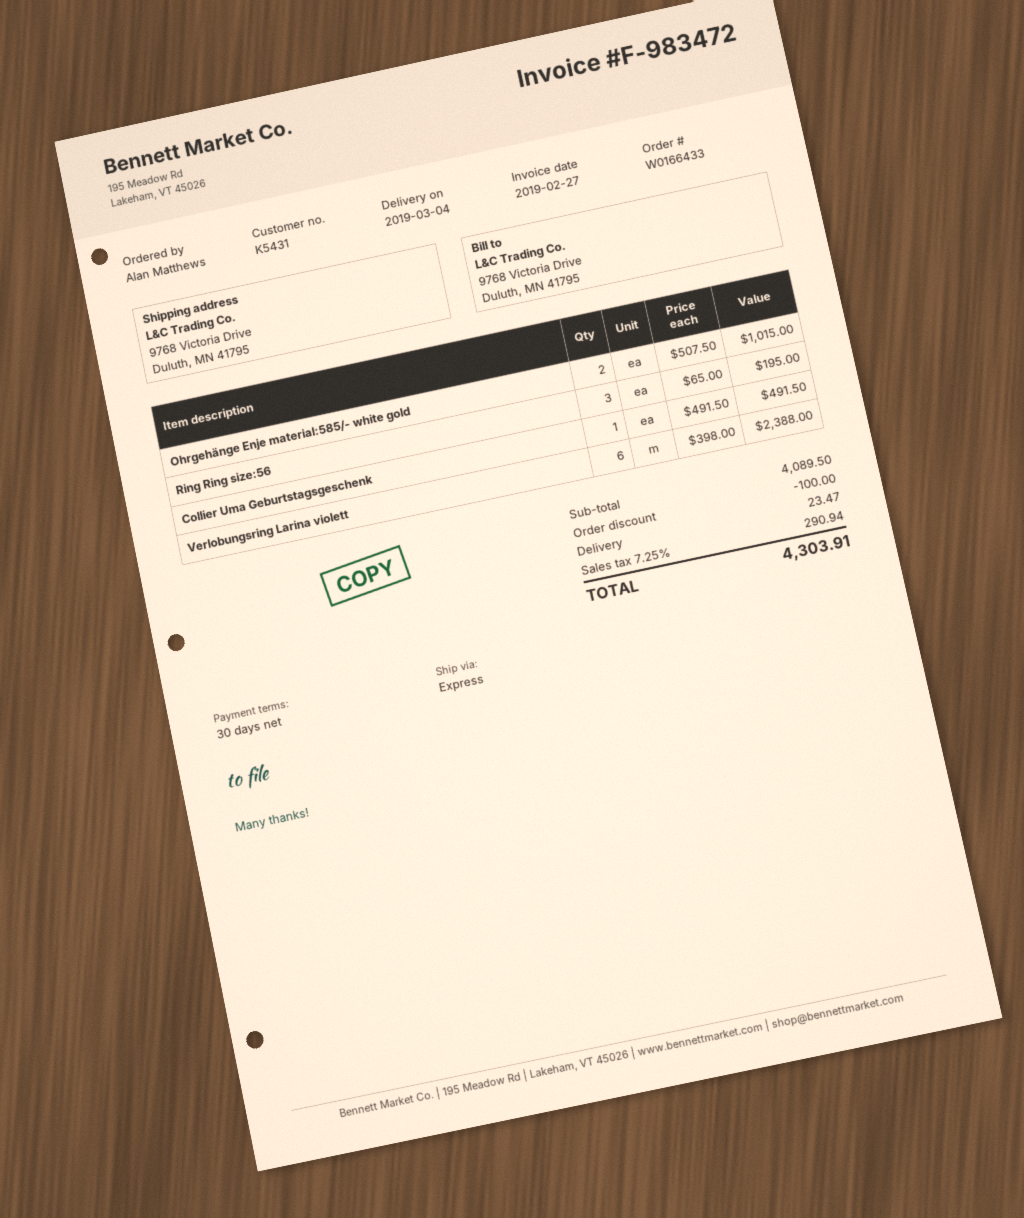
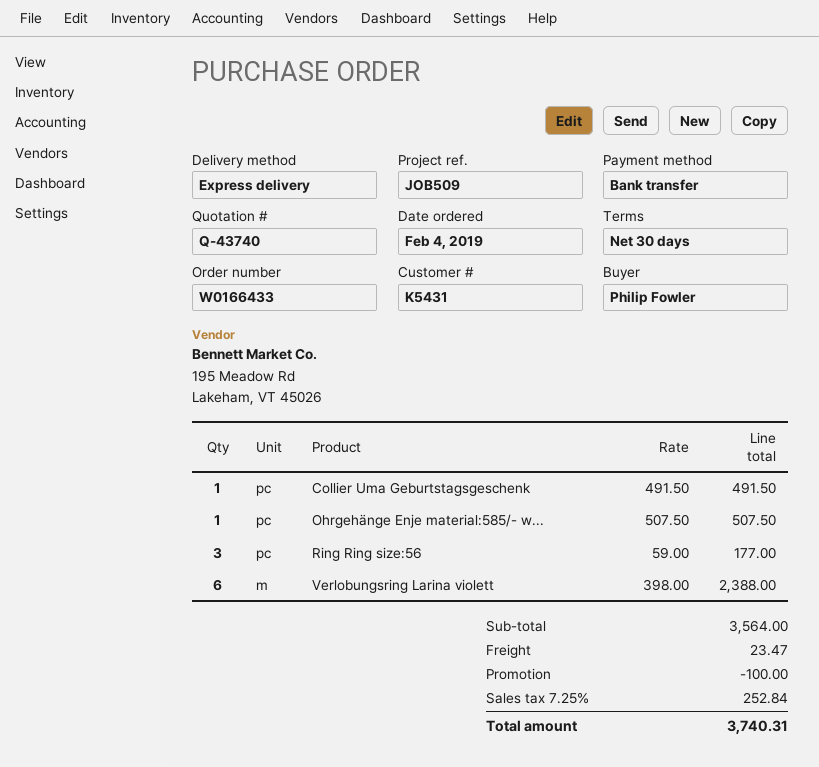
ordered by: Alan Matthews -> Philip Fowler
Ohrgehänge Enje material:585/- white gold: 2 x 507.50 = 1015.00 -> 1 x 507.50 = 507.50
Ring Ring size:56: 3 x 65.00 = 195.00 -> 3 x 59.00 = 177.00
subtotal: 4089.50 -> 3564.00
tax: 7.25% = 290.94 -> 7.25% = 252.84
total: 4303.91 -> 3740.31

